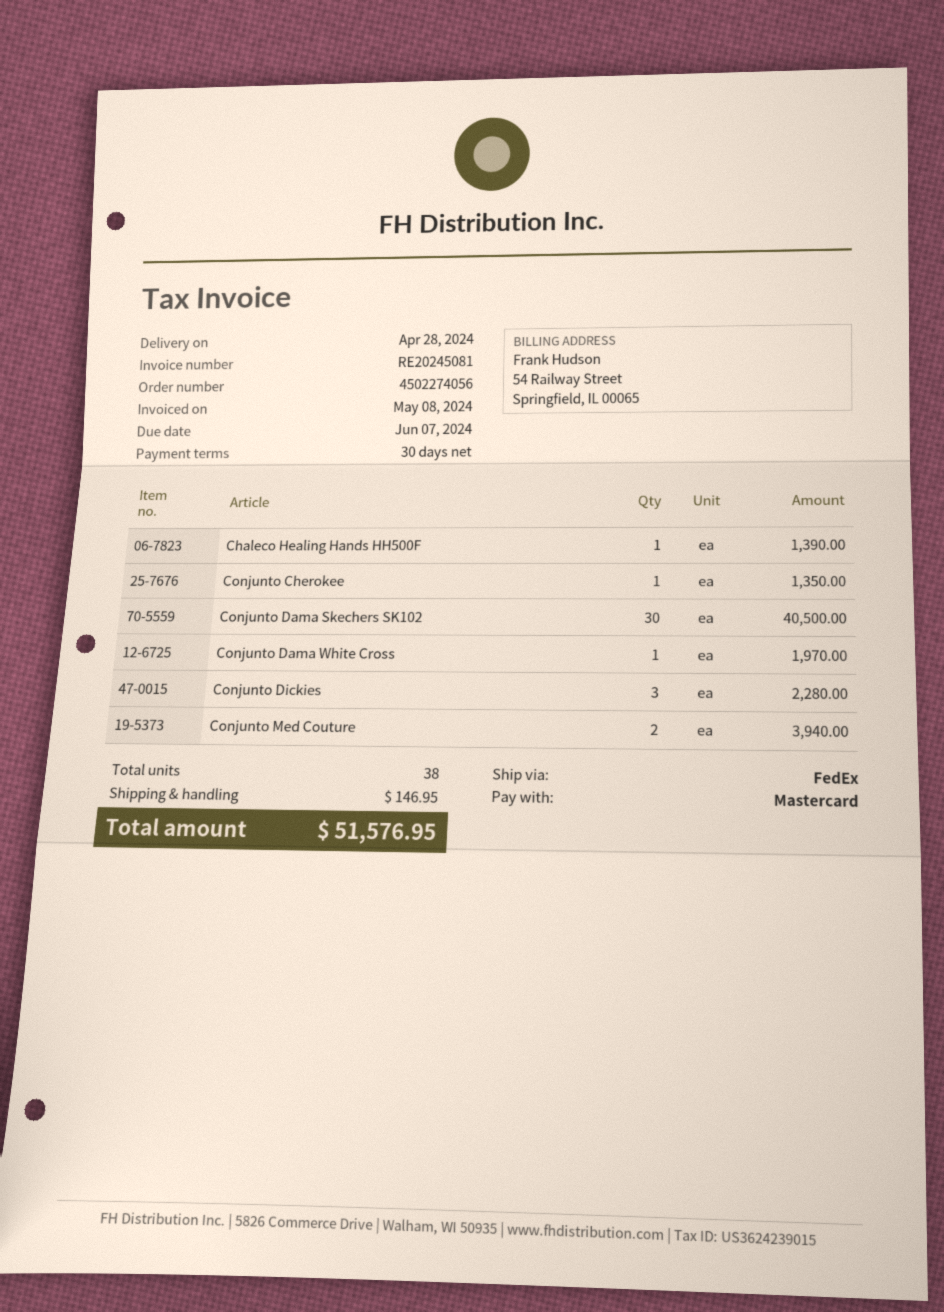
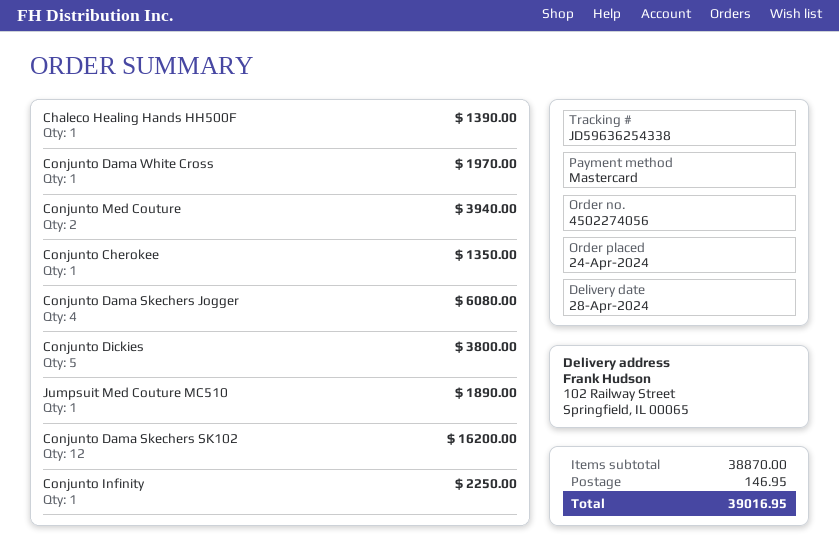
Conjunto Dama Skechers SK102: 30 for 40500.00 -> 12 for 16200.00
Conjunto Dickies: 3 for 2280.00 -> 5 for 3800.00
Conjunto Dama Skechers Jogger: none -> 4 for 6080.00
Jumpsuit Med Couture MC510: none -> 1 for 1890.00
Conjunto Infinity: none -> 1 for 2250.00
total: 51576.95 -> 39016.95

